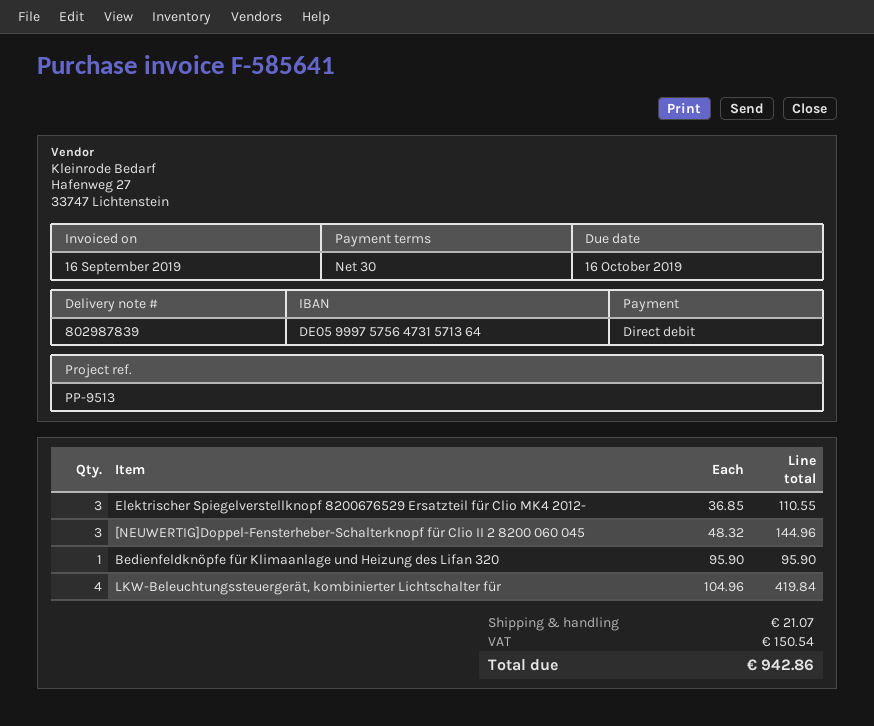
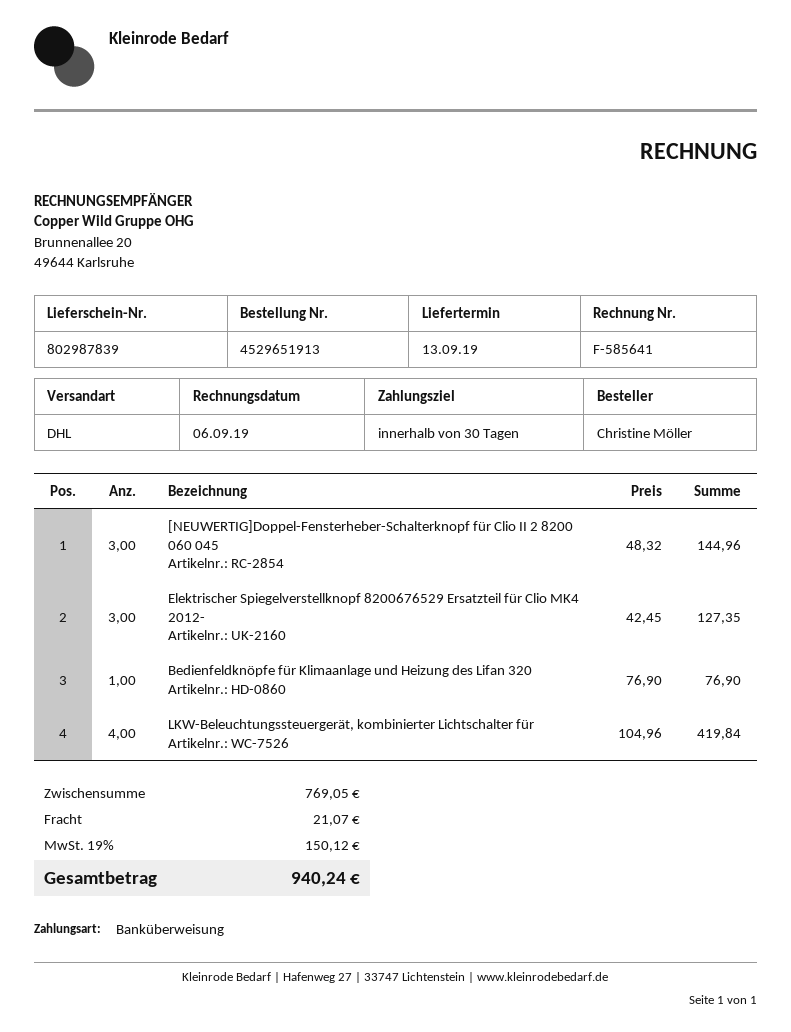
invoice date: 2019-09-16 -> 2019-09-06
payment method: direct debit -> bank transfer
Elektrischer Spiegelverstellknopf 8200676529 Ersatzteil für Clio MK4 2012-: 3 x 36.85 = 110.55 -> 3 x 42.45 = 127.35
Bedienfeldknöpfe für Klimaanlage und Heizung des Lifan 320: 1 x 95.90 = 95.90 -> 1 x 76.90 = 76.90
tax: 150.54 -> 150.12
total: 942.86 -> 940.24

